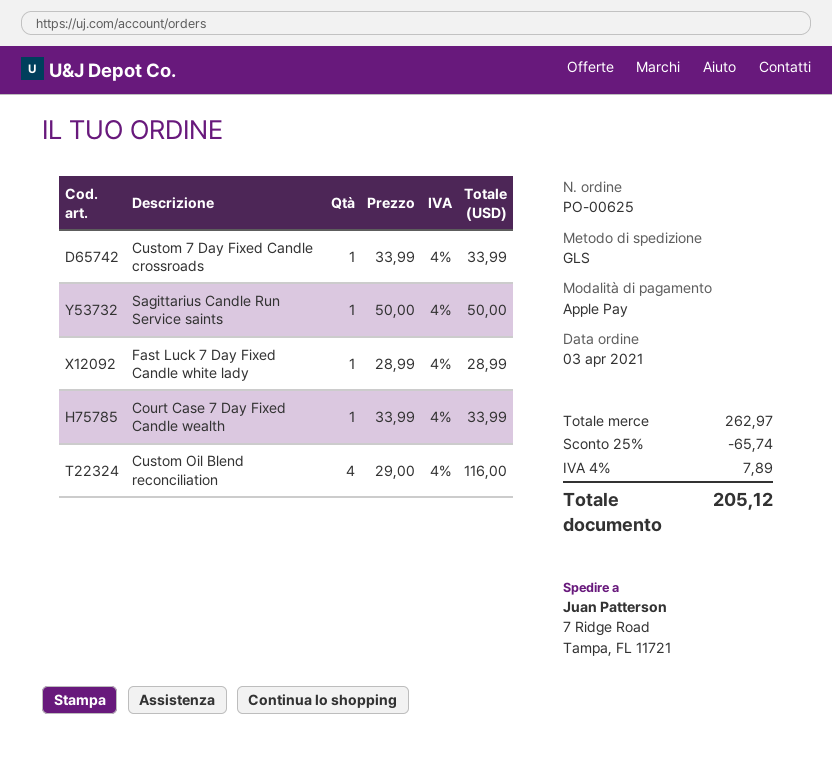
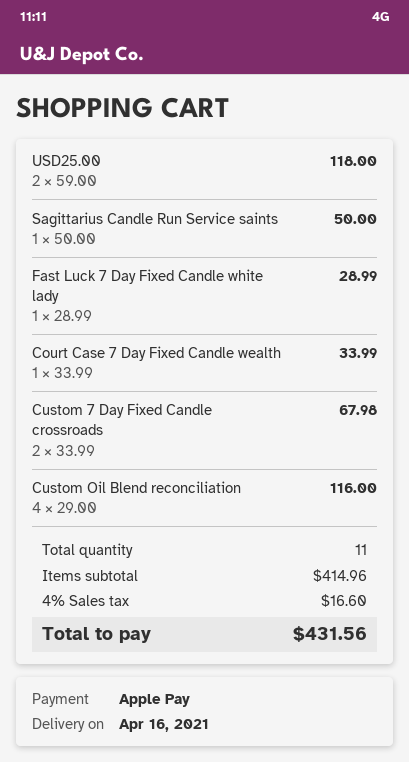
Custom 7 Day Fixed Candle crossroads: 1 x 33.99 = 33.99 -> 2 x 33.99 = 67.98
USD25.00: none -> 2 x 59.00 = 118.00
subtotal: 262.97 -> 414.96
discount: 25% = 65.74 -> none
tax: 4% = 7.89 -> 4% = 16.60
total: 205.12 -> 431.56

